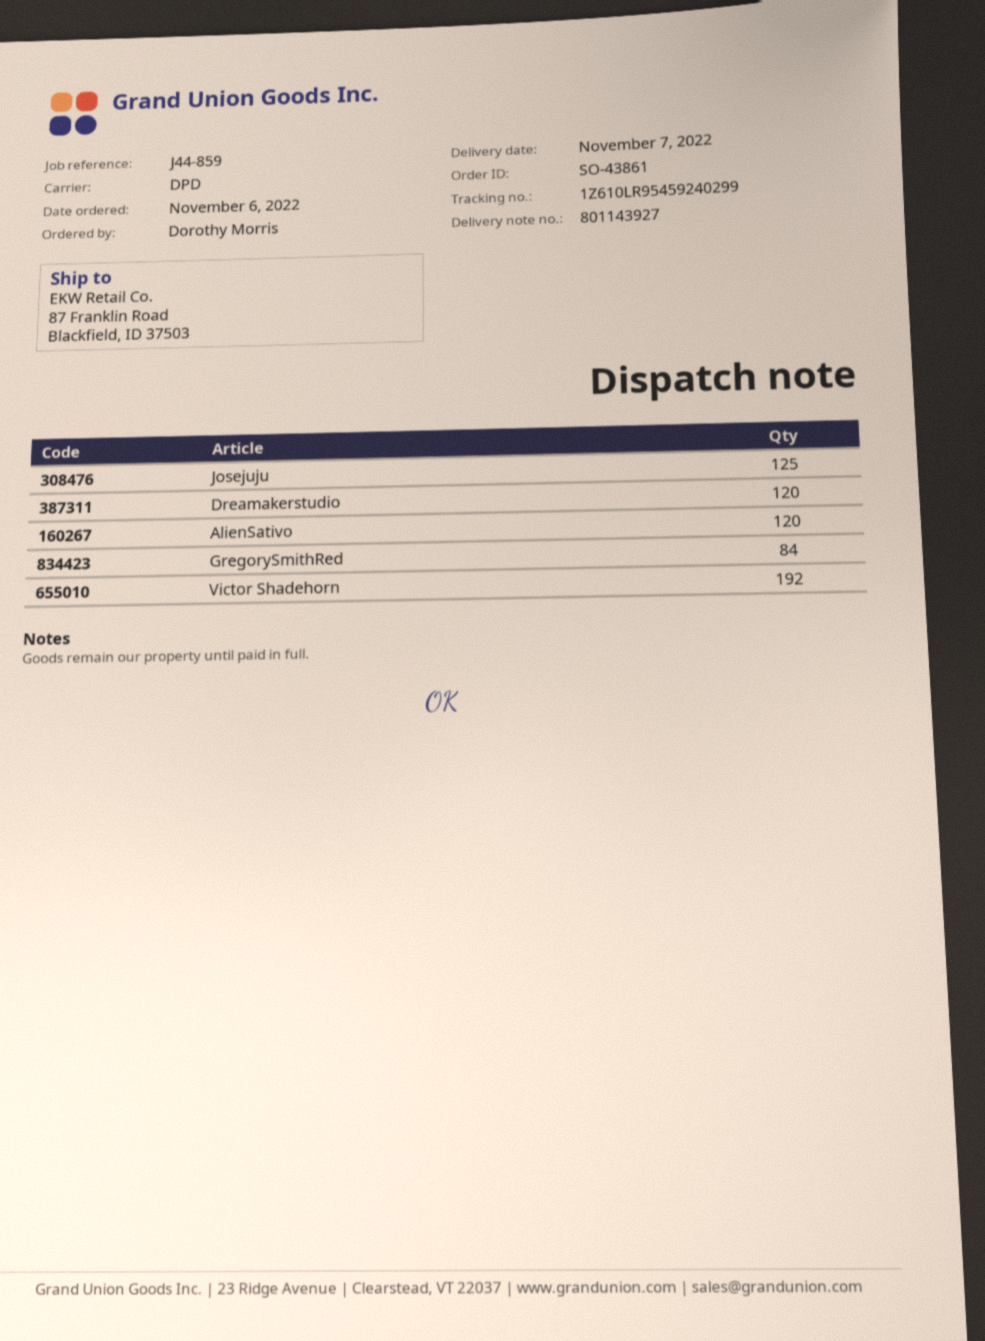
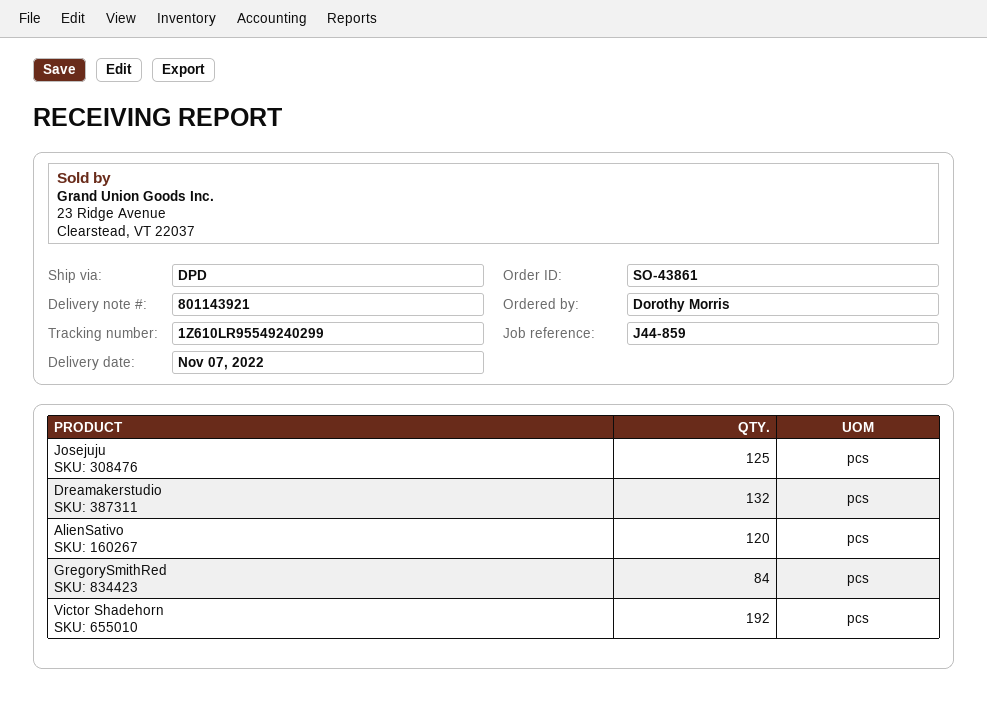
delivery note number: 801143927 -> 801143921
tracking number: 1Z610LR95459240299 -> 1Z610LR95549240299
Dreamakerstudio: 120 -> 132

